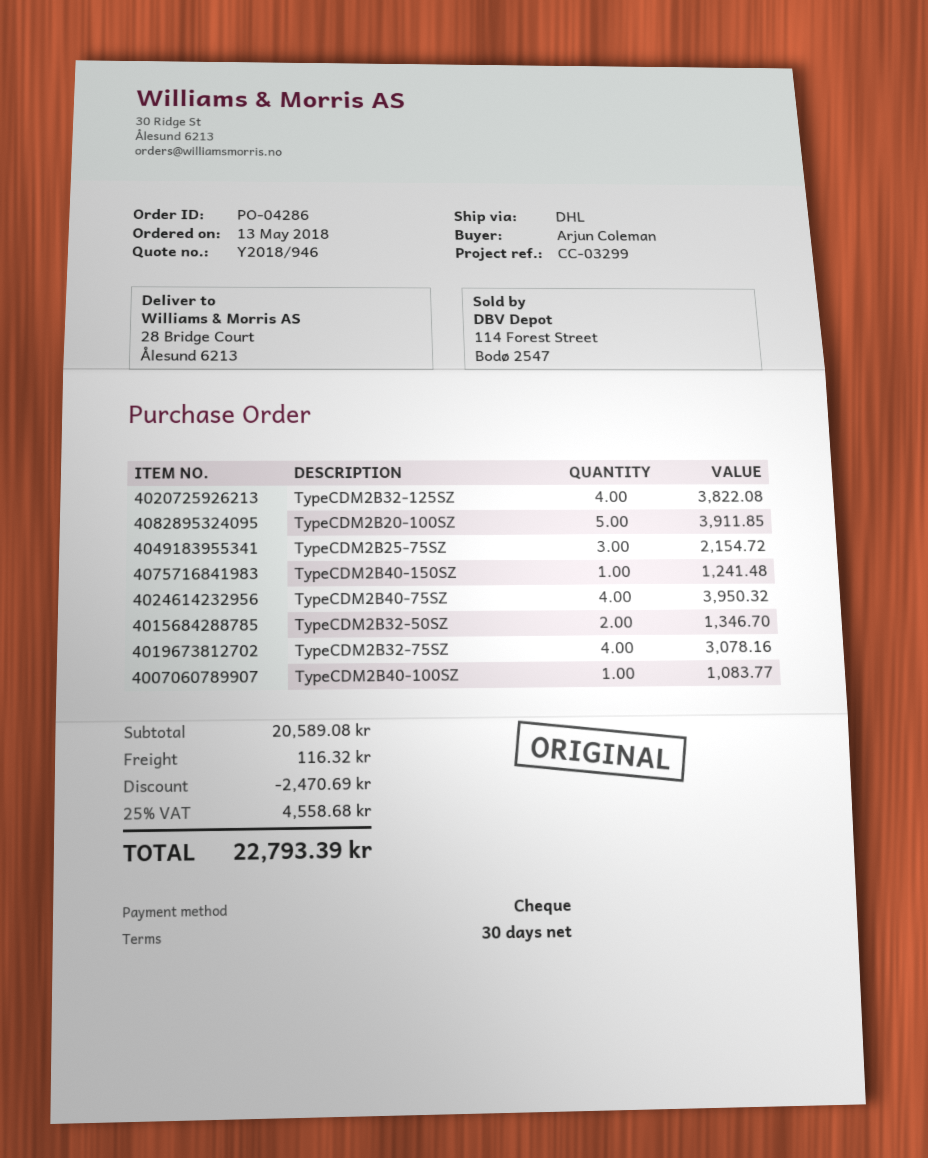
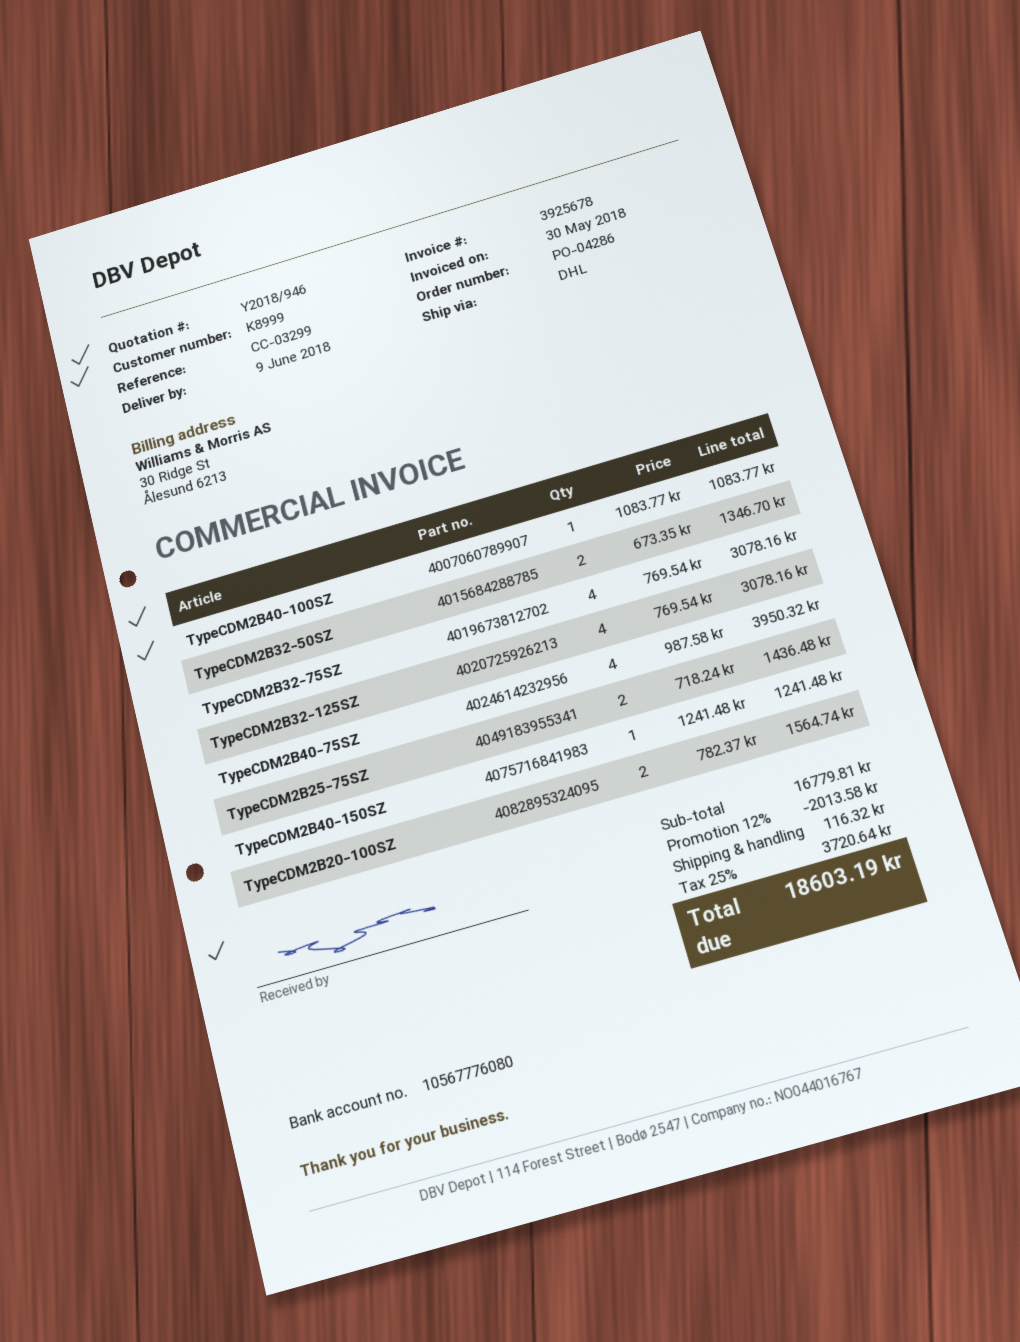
TypeCDM2B32-125SZ: 4 for 3822.08 -> 4 for 3078.16
TypeCDM2B20-100SZ: 5 for 3911.85 -> 2 for 1564.74
TypeCDM2B25-75SZ: 3 for 2154.72 -> 2 for 1436.48
subtotal: 20589.08 -> 16779.81
discount: 2470.69 -> 2013.58
tax: 25% = 4558.68 -> 25% = 3720.64
total: 22793.39 -> 18603.19

